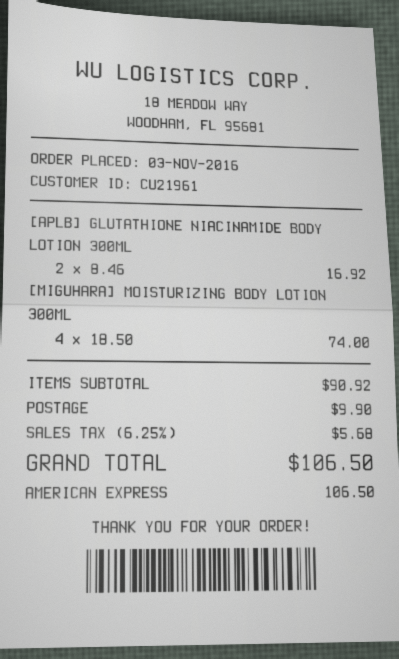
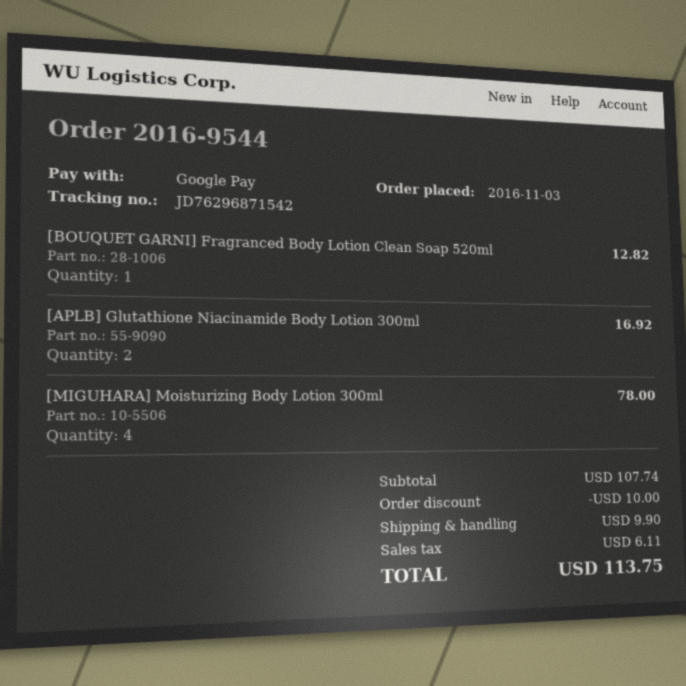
payment method: American Express -> Google Pay
[MIGUHARA] MOISTURIZING BODY LOTION 300ML: 4 for 74.00 -> 4 for 78.00
[BOUQUET GARNI] Fragranced Body Lotion Clean Soap 520ml: none -> 1 for 12.82
subtotal: 90.92 -> 107.74
discount: none -> 10.00
tax: 5.68 -> 6.11
total: 106.50 -> 113.75

